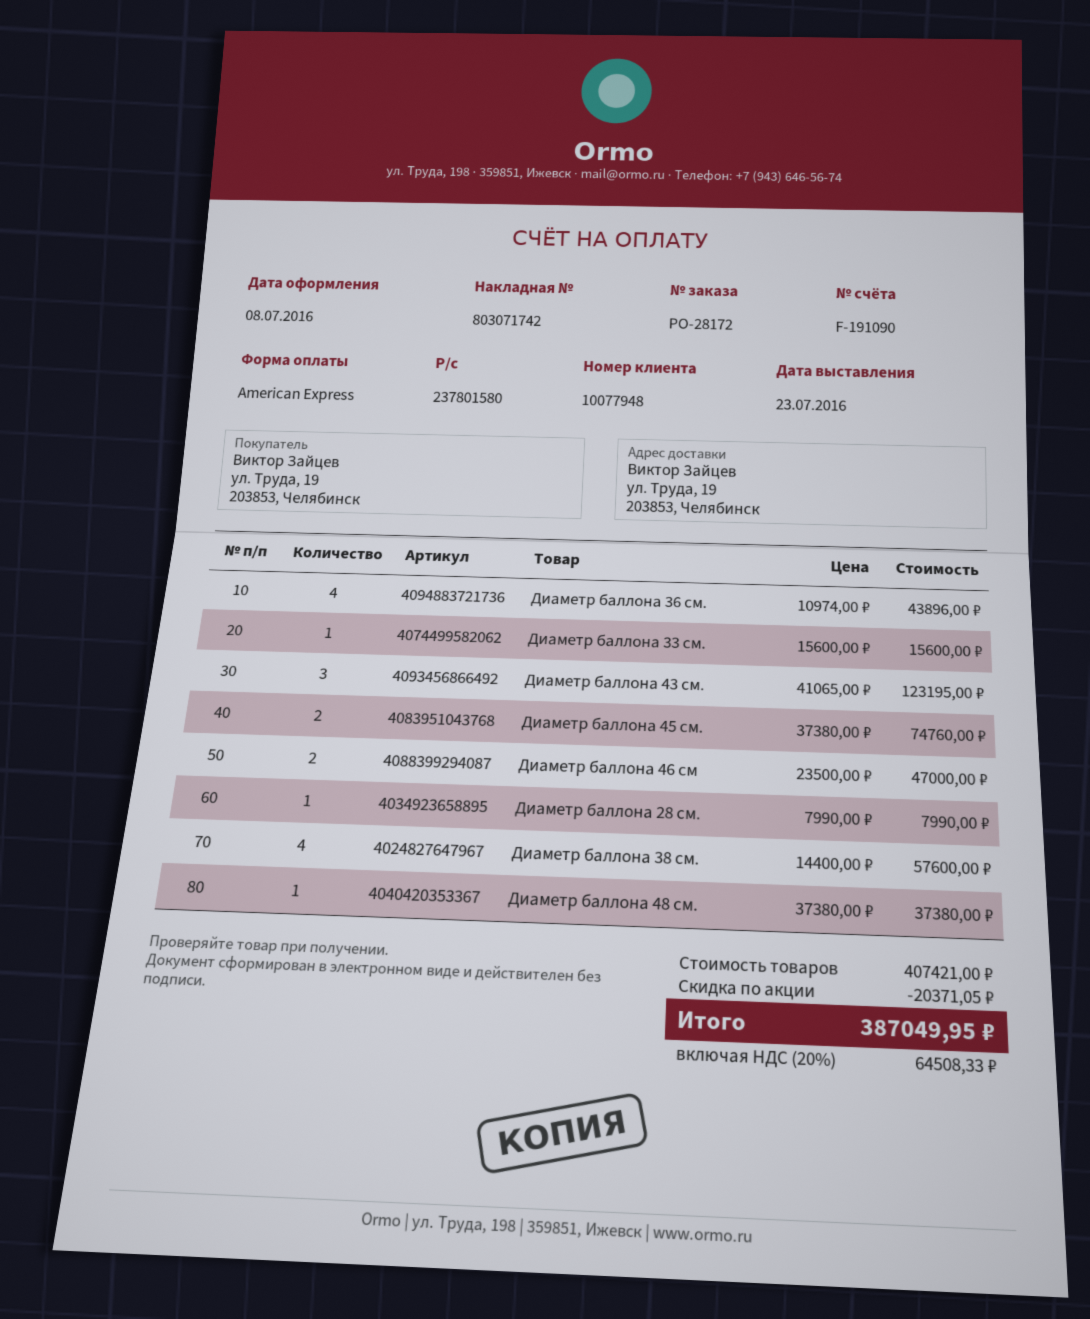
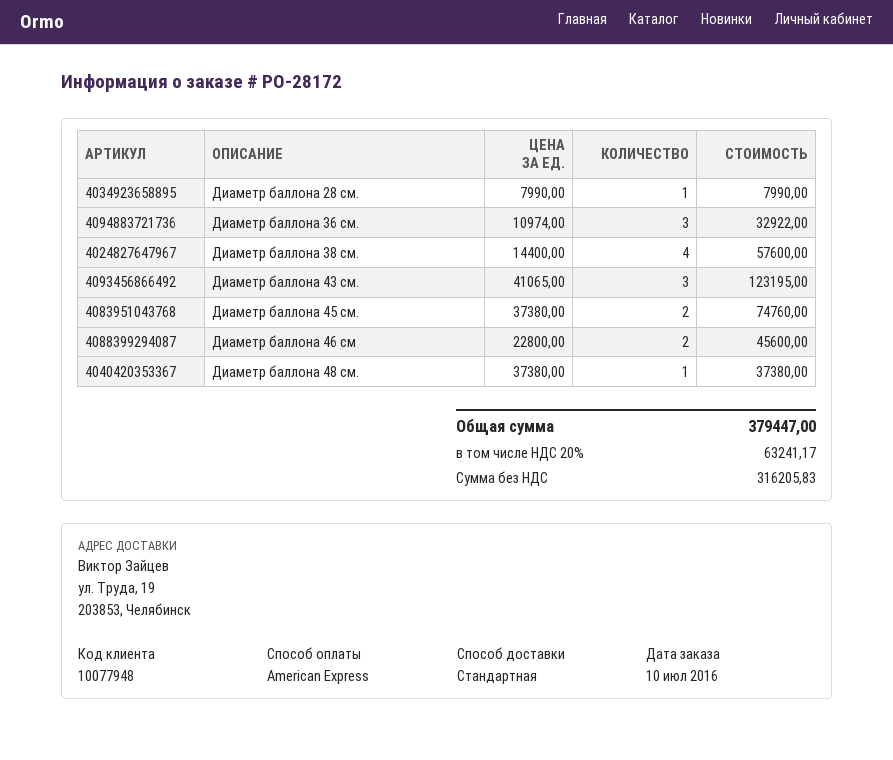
order date: 2016-07-08 -> 2016-07-10
Диаметр баллона 36 см.: 4 x 10974.00 = 43896.00 -> 3 x 10974.00 = 32922.00
Диаметр баллона 33 см.: 1 x 15600.00 = 15600.00 -> none
Диаметр баллона 46 см: 2 x 23500.00 = 47000.00 -> 2 x 22800.00 = 45600.00
discount: 20371.05 -> none
tax: 20% = 64508.33 -> 20% = 63241.17
total: 387049.95 -> 379447.00

